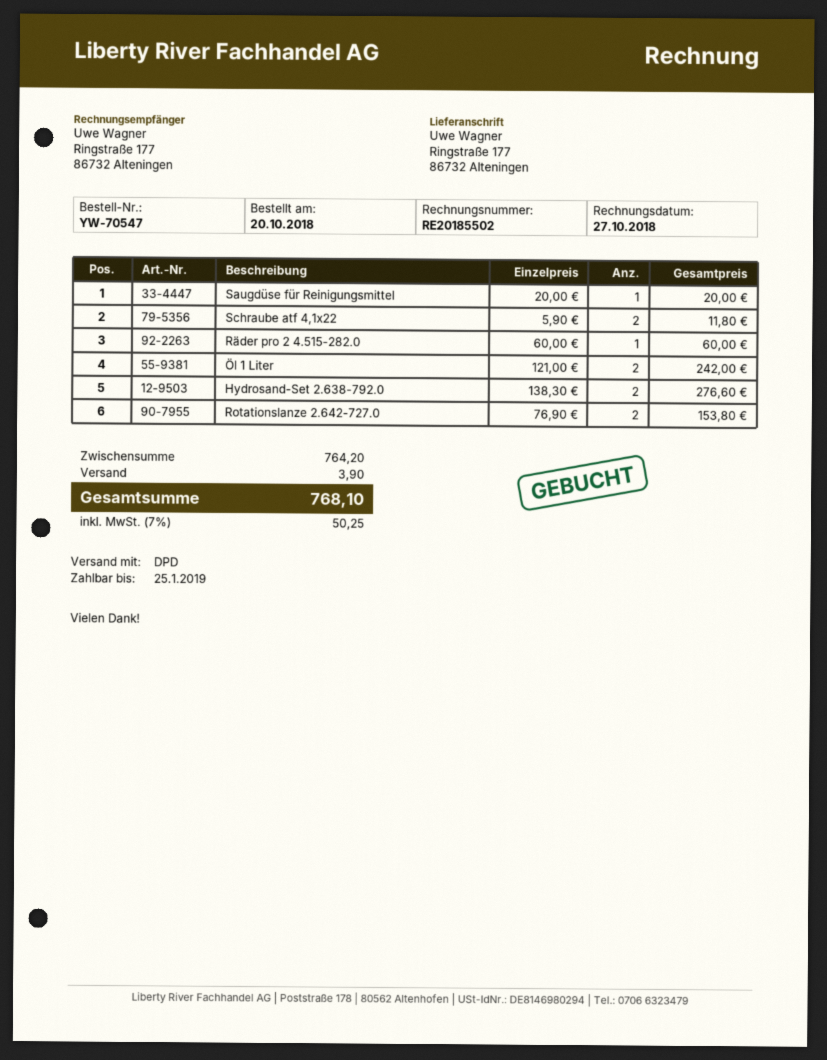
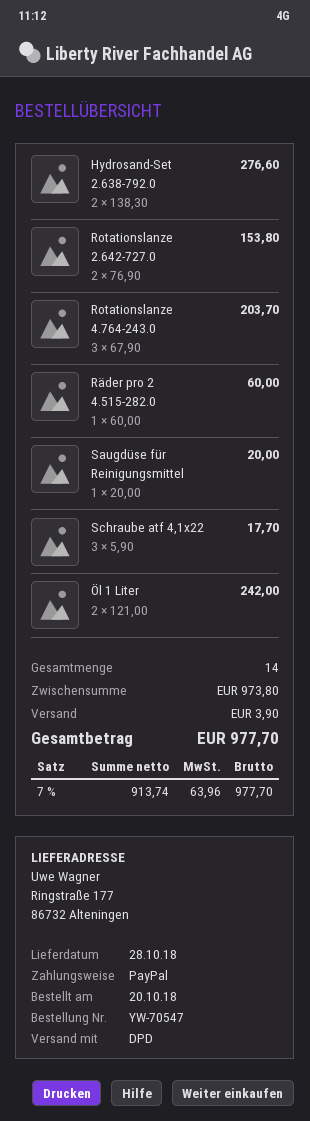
Schraube atf 4,1x22: 2 x 5.90 = 11.80 -> 3 x 5.90 = 17.70
Rotationslanze 4.764-243.0: none -> 3 x 67.90 = 203.70
subtotal: 764.20 -> 973.80
tax: 7% = 50.25 -> 7% = 63.96
total: 768.10 -> 977.70

